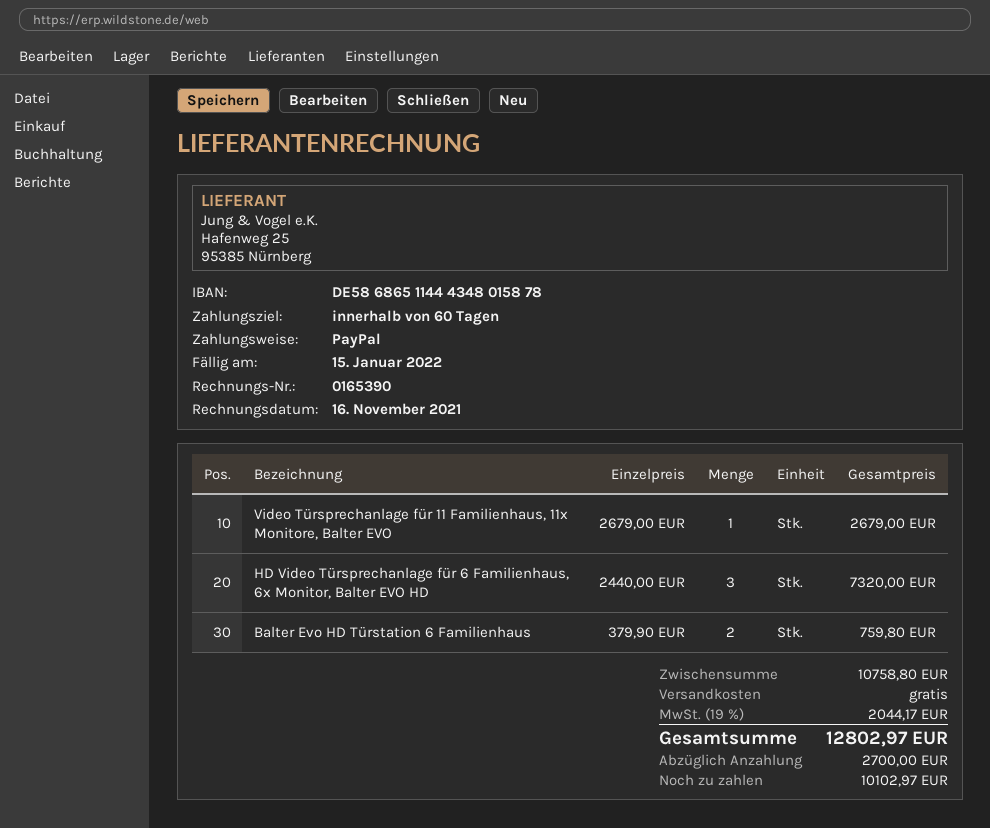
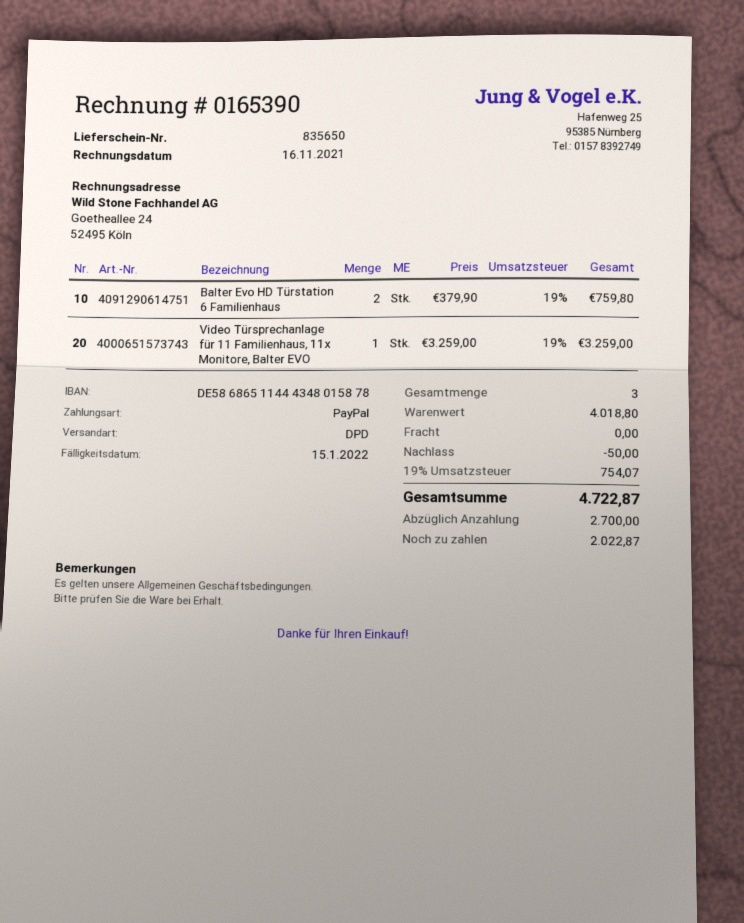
Video Türsprechanlage für 11 Familienhaus, 11x Monitore, Balter EVO: 1 x 2679.00 = 2679.00 -> 1 x 3259.00 = 3259.00
HD Video Türsprechanlage für 6 Familienhaus, 6x Monitor, Balter EVO HD: 3 x 2440.00 = 7320.00 -> none
subtotal: 10758.80 -> 4018.80
discount: none -> 50.00
tax: 19% = 2044.17 -> 19% = 754.07
total: 12802.97 -> 4722.87
balance: 10102.97 -> 2022.87

